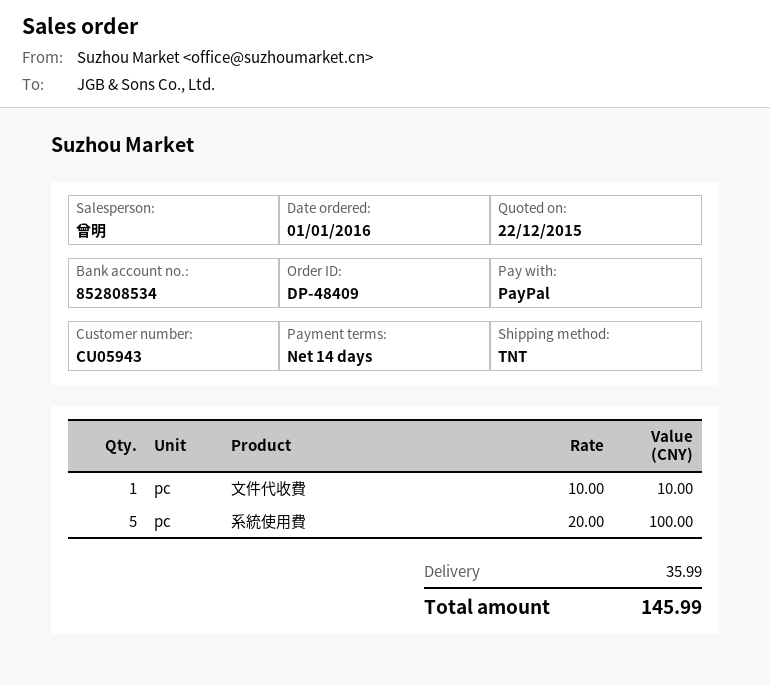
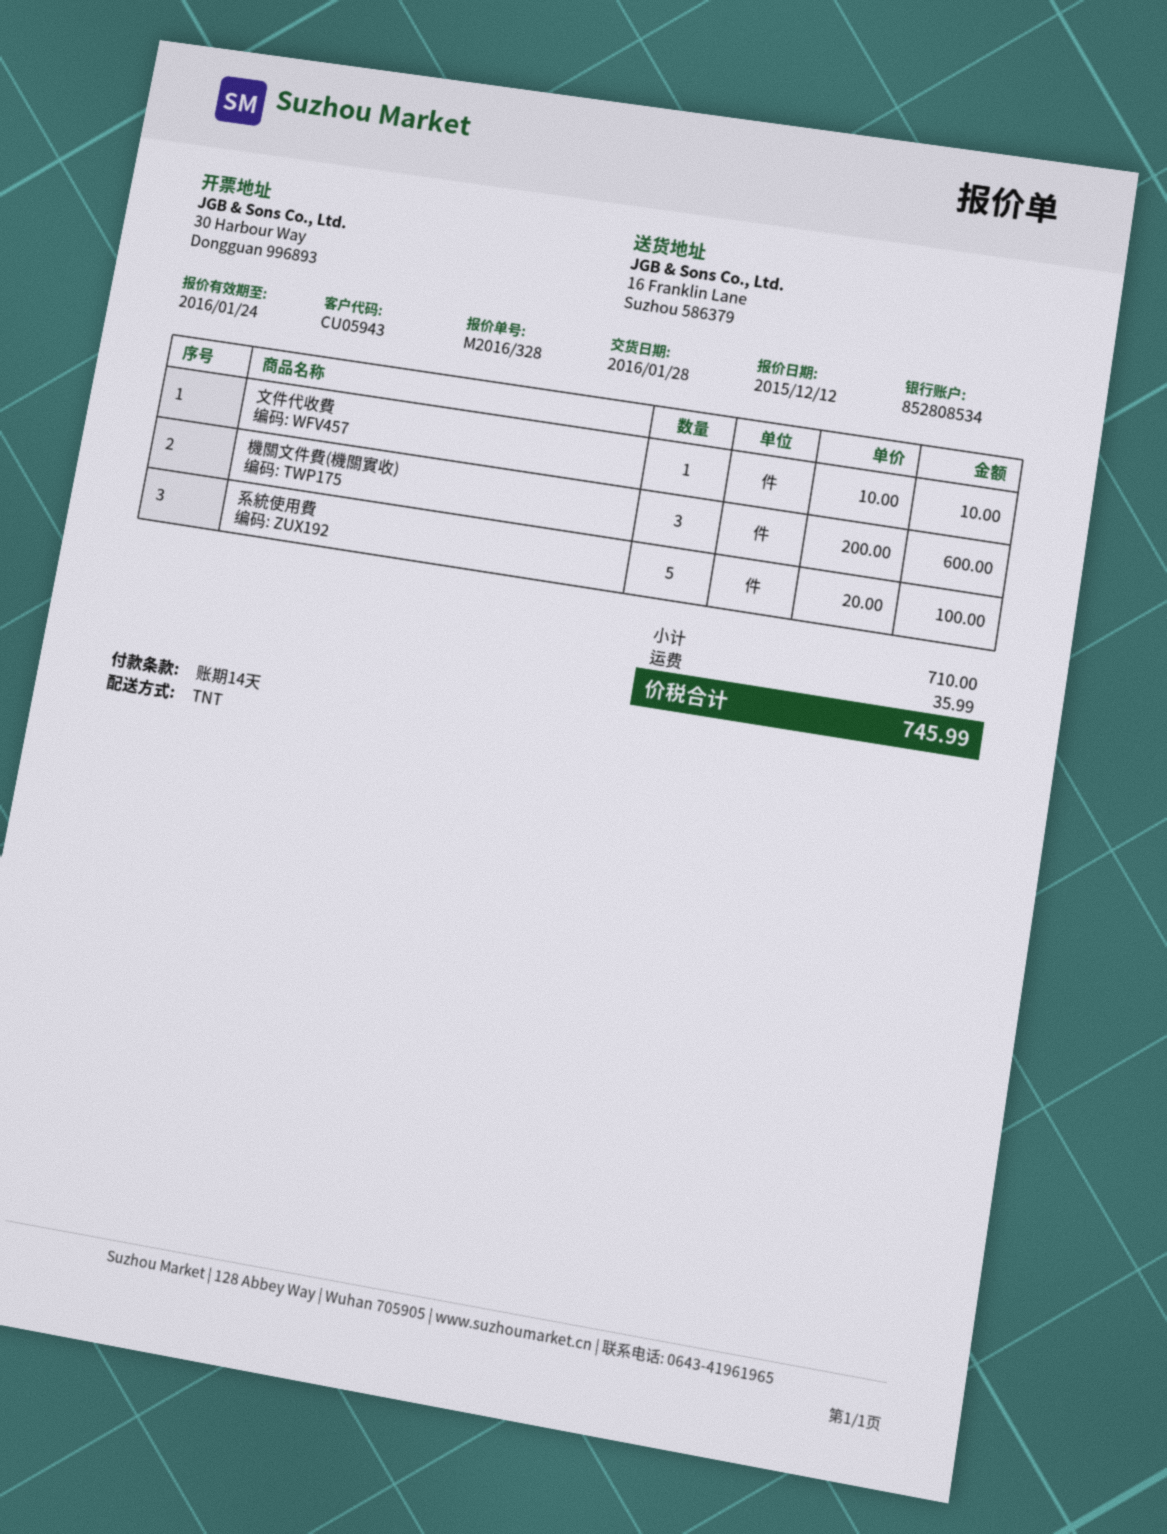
quote date: 2015-12-22 -> 2015-12-12
機關文件費(機關實收): none -> 3 x 200.00 = 600.00
total: 145.99 -> 745.99

